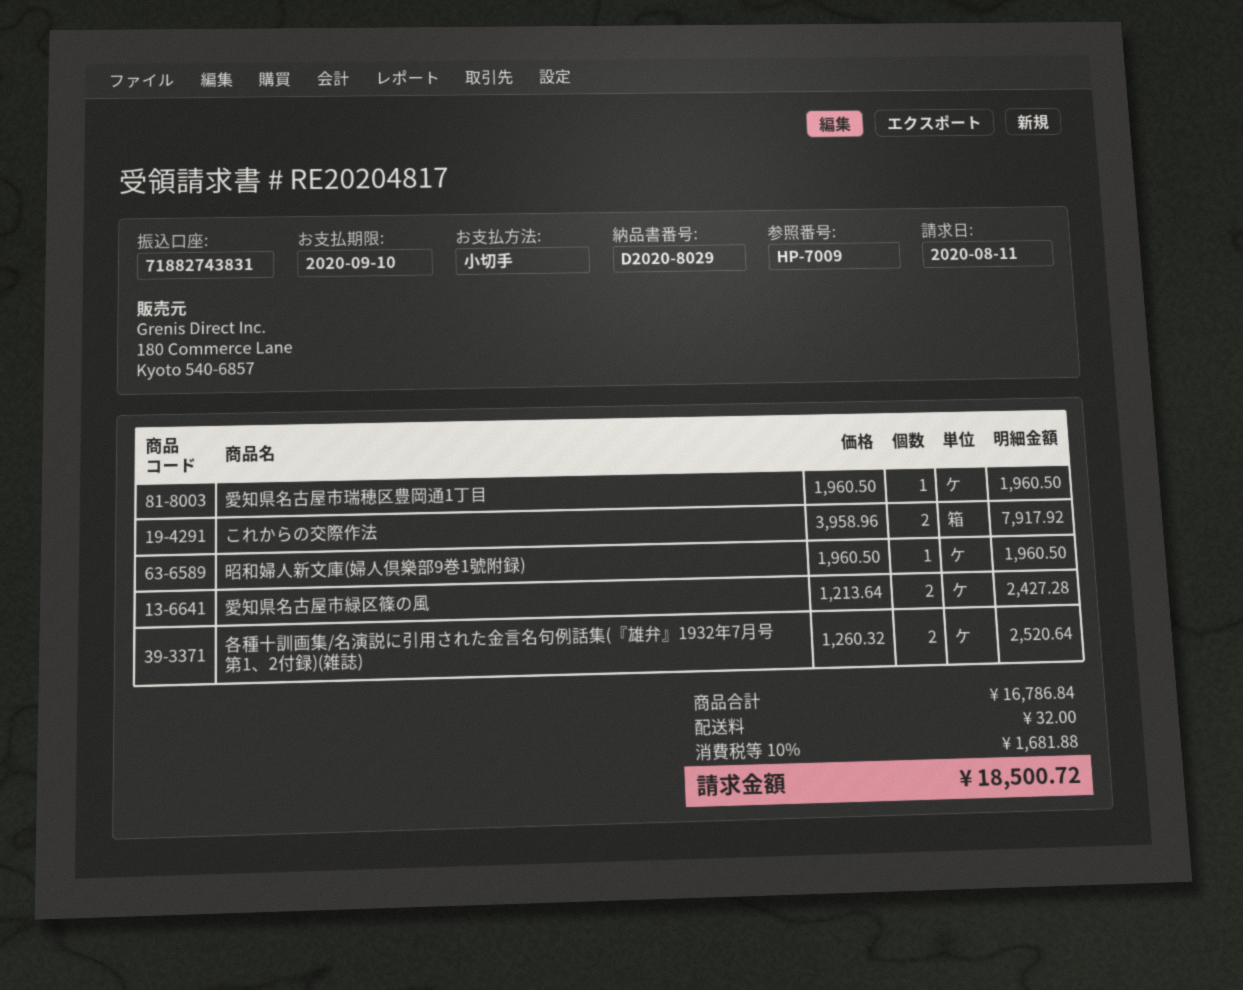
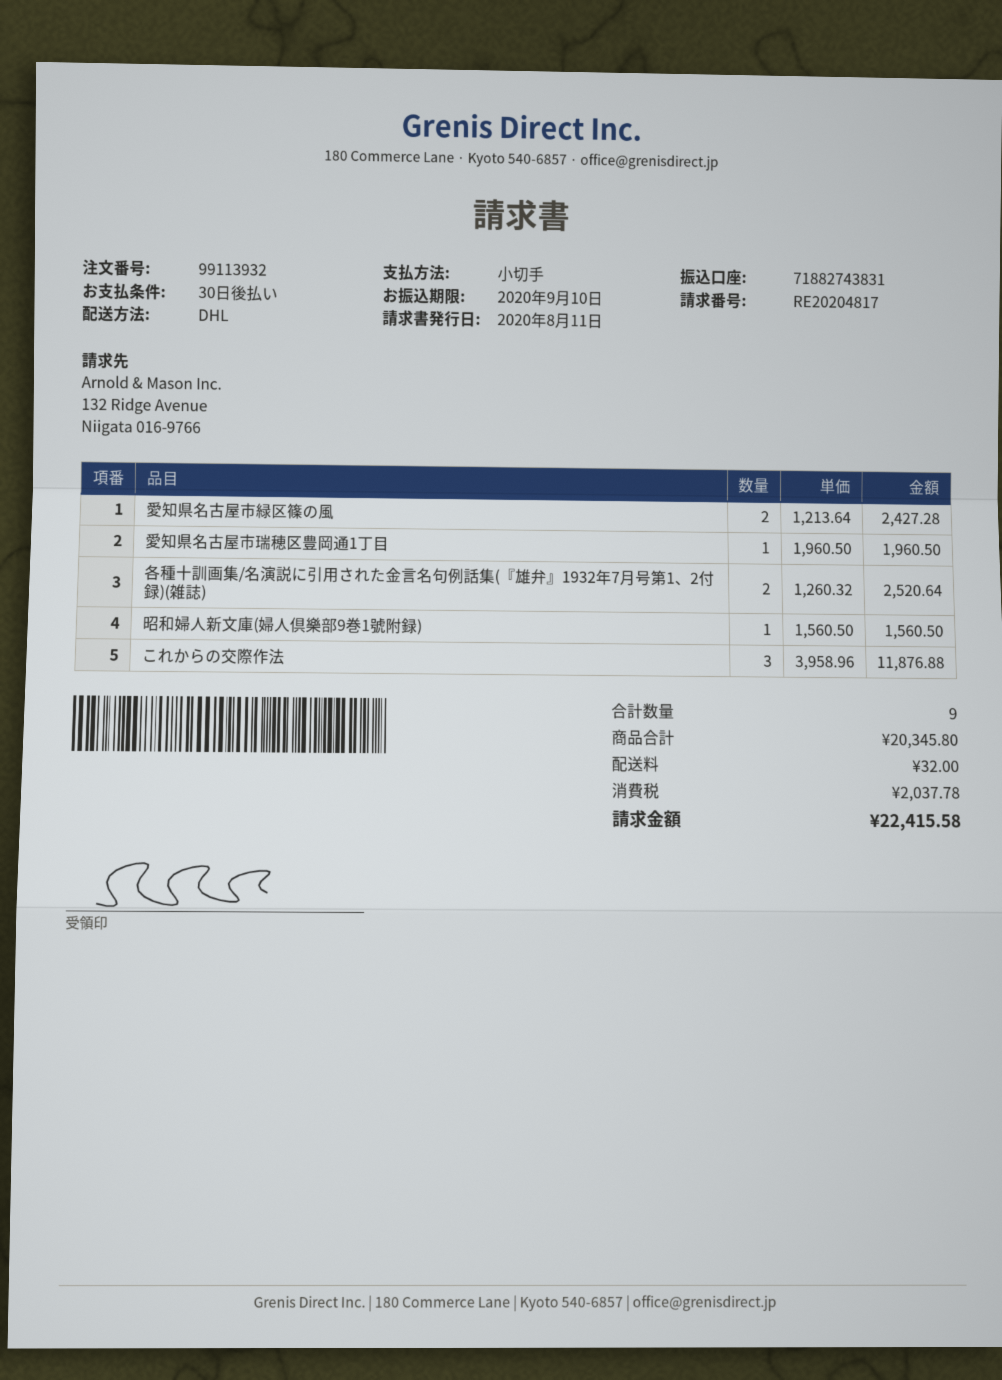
これからの交際作法: 2 x 3958.96 = 7917.92 -> 3 x 3958.96 = 11876.88
昭和婦人新文庫(婦人倶樂部9巻1號附録): 1 x 1960.50 = 1960.50 -> 1 x 1560.50 = 1560.50
subtotal: 16786.84 -> 20345.80
tax: 1681.88 -> 2037.78
total: 18500.72 -> 22415.58

